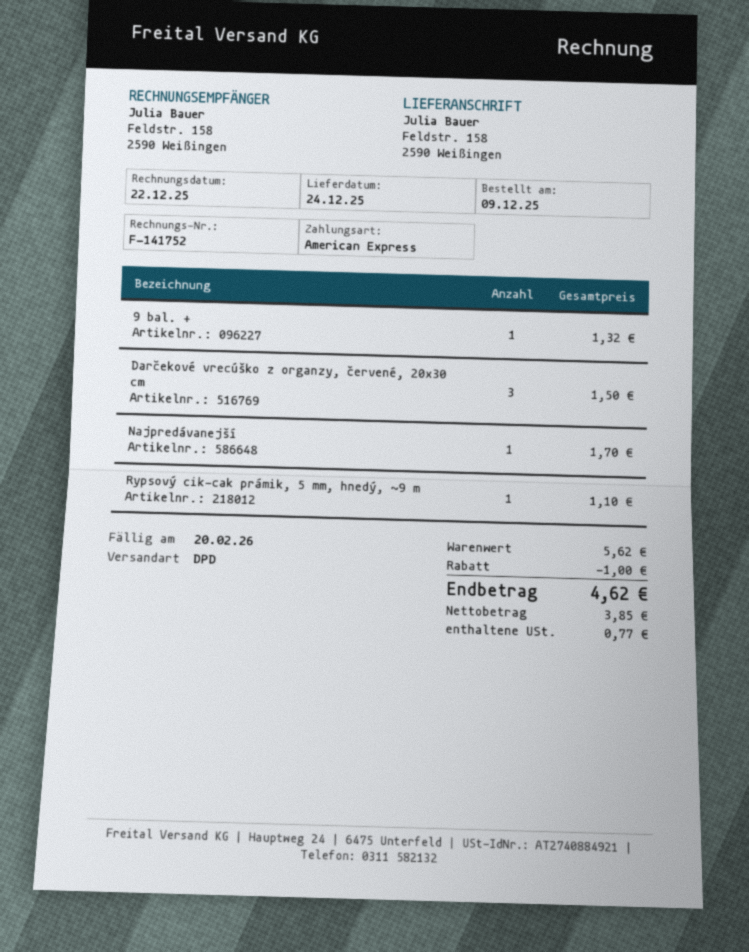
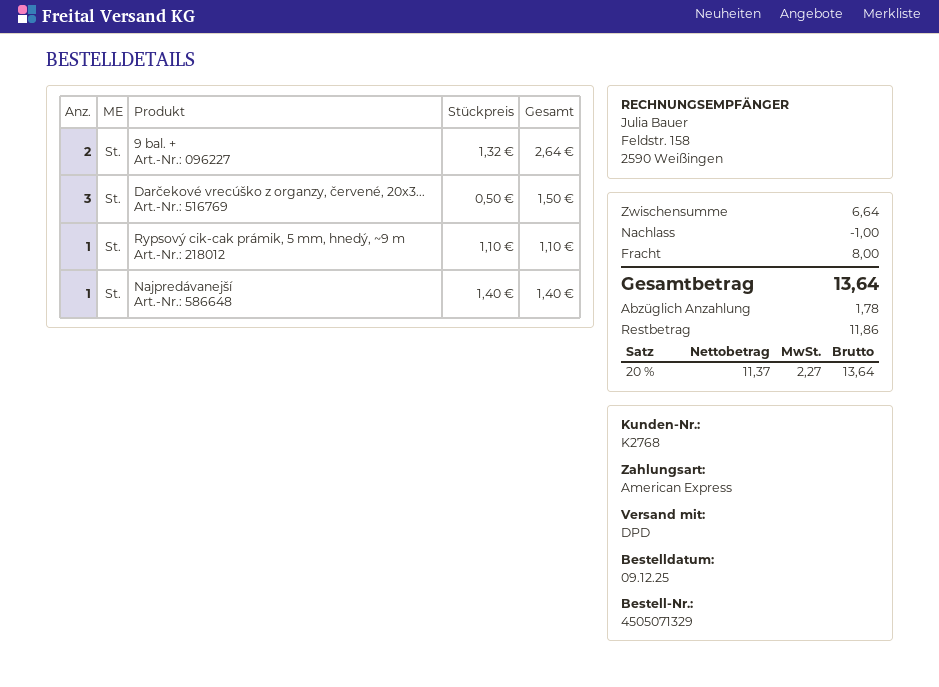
9 bal. +: 1 for 1.32 -> 2 for 2.64
Najpredávanejší: 1 for 1.70 -> 1 for 1.40
subtotal: 5.62 -> 6.64
shipping: none -> 8.00
net: 3.85 -> 11.37
tax: 0.77 -> 2.27
total: 4.62 -> 13.64

